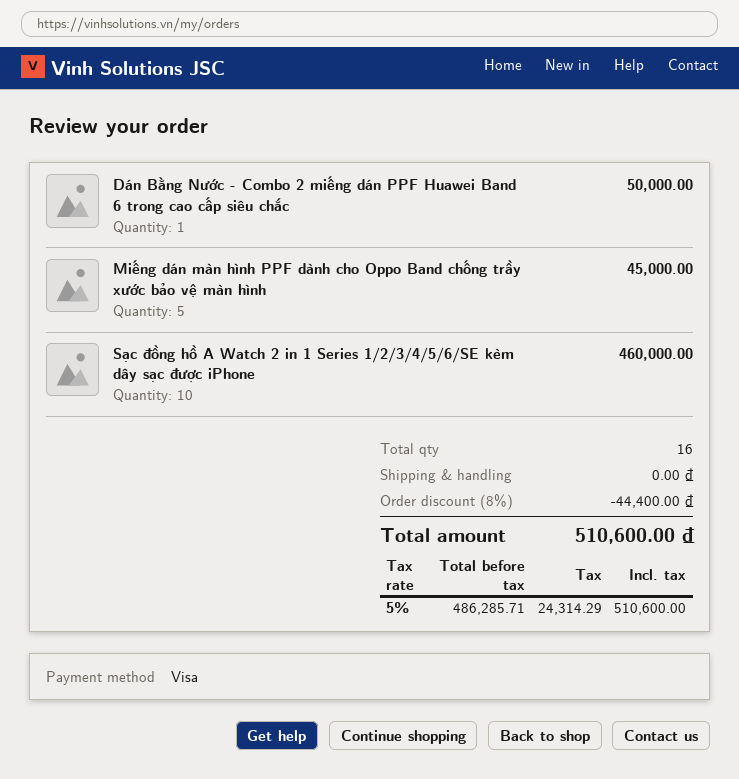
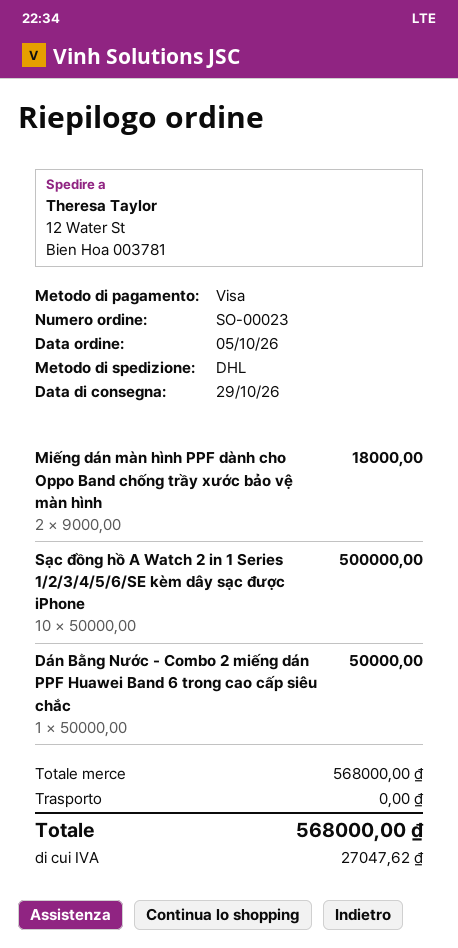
Miếng dán màn hình PPF dành cho Oppo Band chống trầy xước bảo vệ màn hình: 5 for 45000.00 -> 2 for 18000.00
Sạc đồng hồ A Watch 2 in 1 Series 1/2/3/4/5/6/SE kèm dây sạc được iPhone: 10 for 460000.00 -> 10 for 500000.00
discount: 8% = 44400.00 -> none
tax: 24314.29 -> 27047.62
total: 510600.00 -> 568000.00

